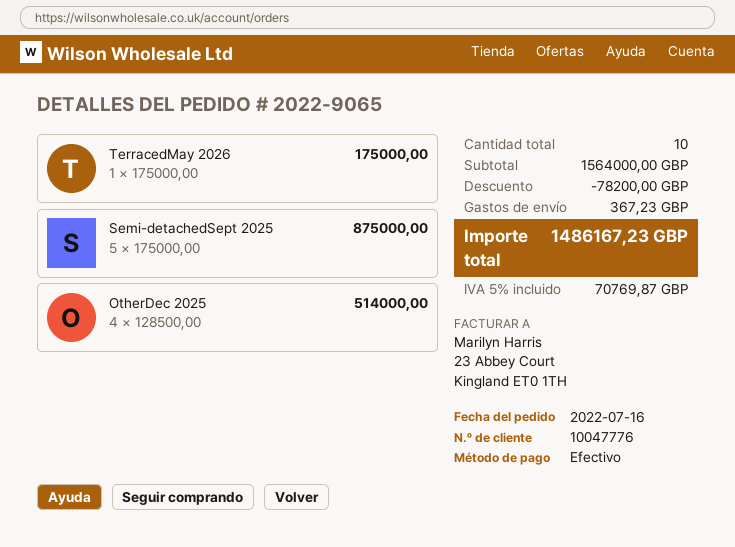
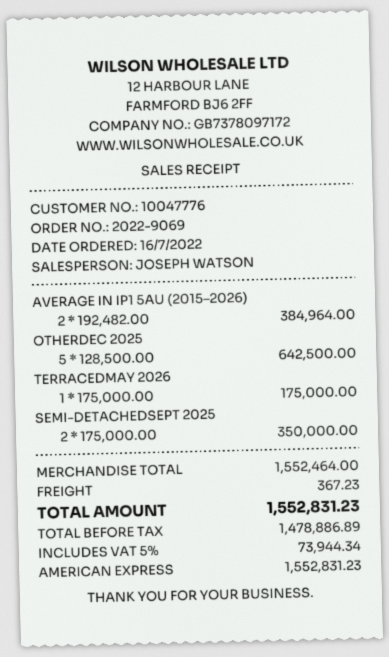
order number: 2022-9065 -> 2022-9069
payment method: cash -> American Express
Semi-detachedSept 2025: 5 x 175000.00 = 875000.00 -> 2 x 175000.00 = 350000.00
OtherDec 2025: 4 x 128500.00 = 514000.00 -> 5 x 128500.00 = 642500.00
AVERAGE IN IP1 5AU (2015–2026): none -> 2 x 192482.00 = 384964.00
subtotal: 1564000.00 -> 1552464.00
discount: 78200.00 -> none
tax: 5% = 70769.87 -> 5% = 73944.34
total: 1486167.23 -> 1552831.23

